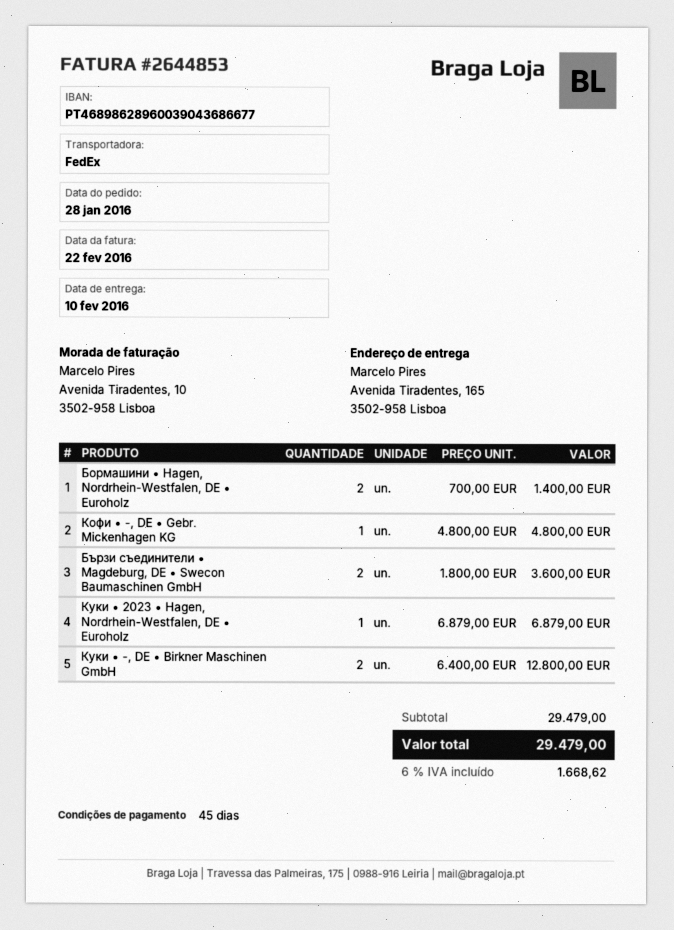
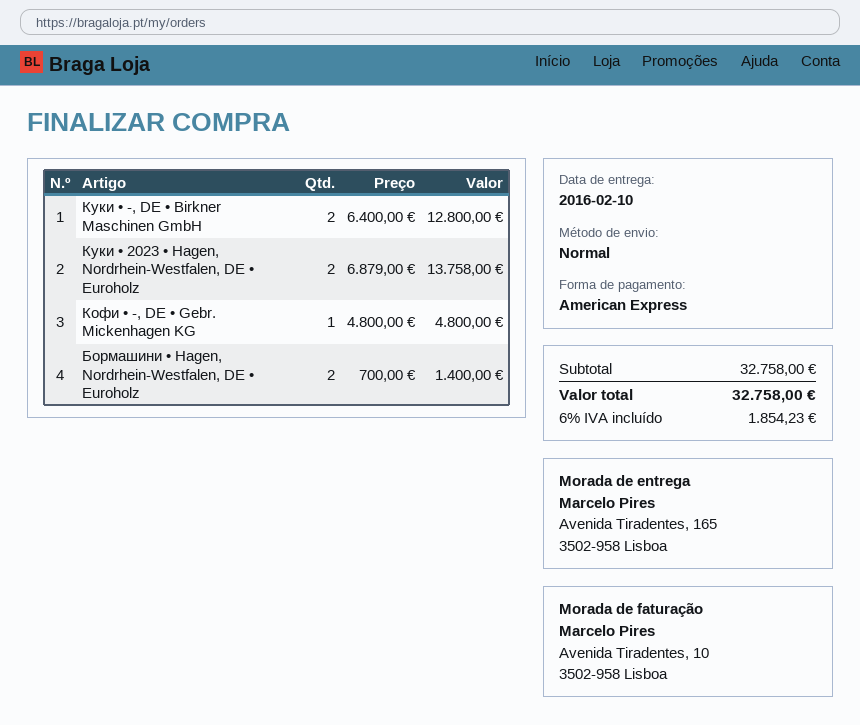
shipping method: FedEx -> standard
Бързи съединители • Magdeburg, DE • Swecon Baumaschinen GmbH: 2 x 1800.00 = 3600.00 -> none
Куки • 2023 • Hagen, Nordrhein-Westfalen, DE • Euroholz: 1 x 6879.00 = 6879.00 -> 2 x 6879.00 = 13758.00
subtotal: 29479.00 -> 32758.00
tax: 6% = 1668.62 -> 6% = 1854.23
total: 29479.00 -> 32758.00

